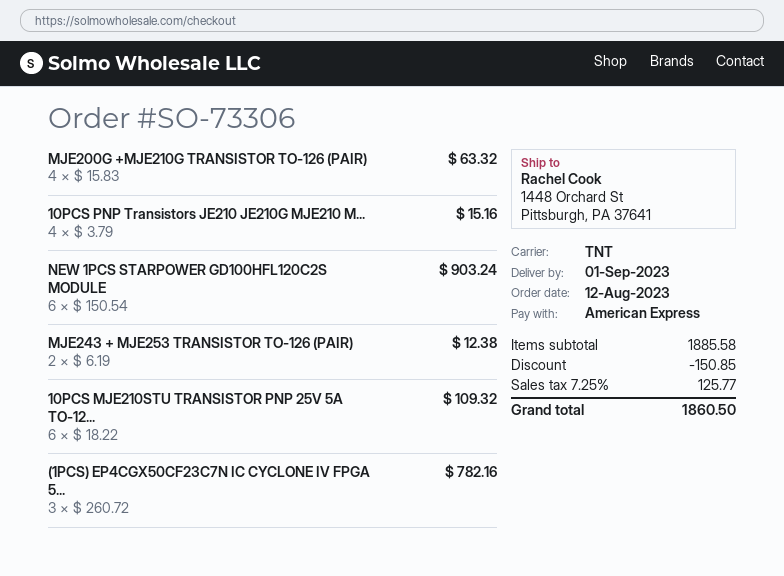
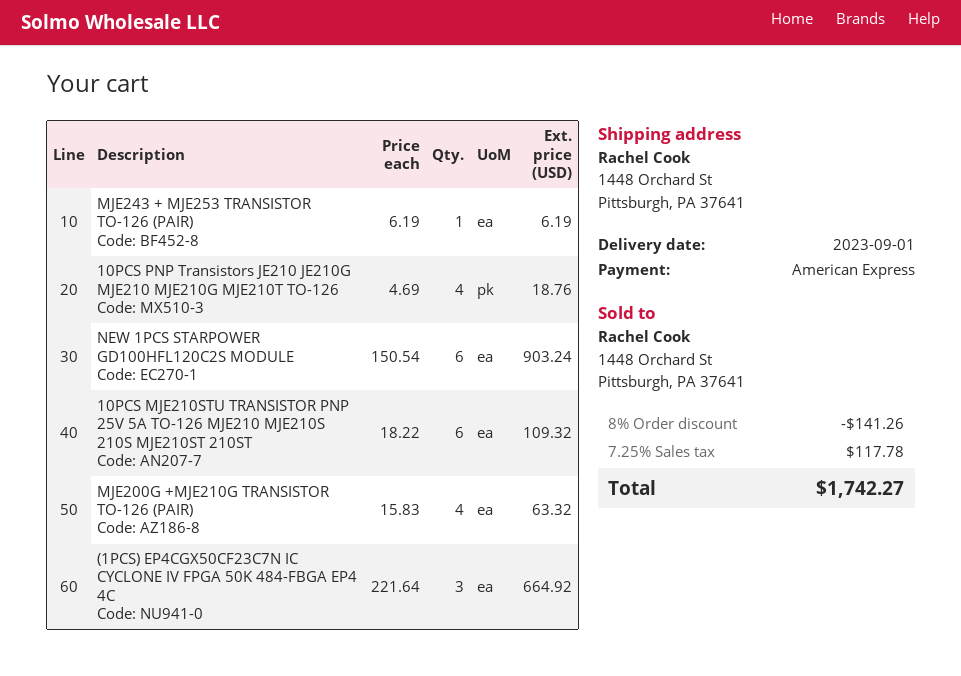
10PCS PNP Transistors JE210 JE210G MJE210 M...: 4 x 3.79 = 15.16 -> 4 x 4.69 = 18.76
MJE243 + MJE253 TRANSISTOR TO-126 (PAIR): 2 x 6.19 = 12.38 -> 1 x 6.19 = 6.19
(1PCS) EP4CGX50CF23C7N IC CYCLONE IV FPGA 5...: 3 x 260.72 = 782.16 -> 3 x 221.64 = 664.92
discount: 150.85 -> 141.26
tax: 7.25% = 125.77 -> 7.25% = 117.78
total: 1860.50 -> 1742.27

